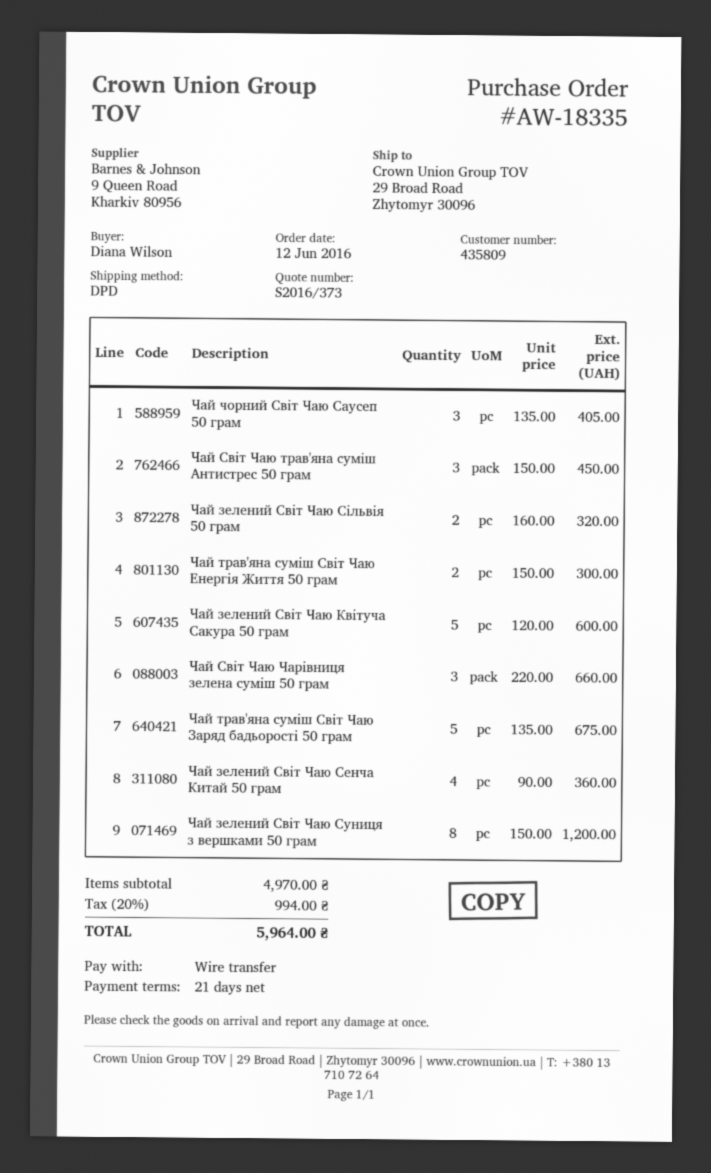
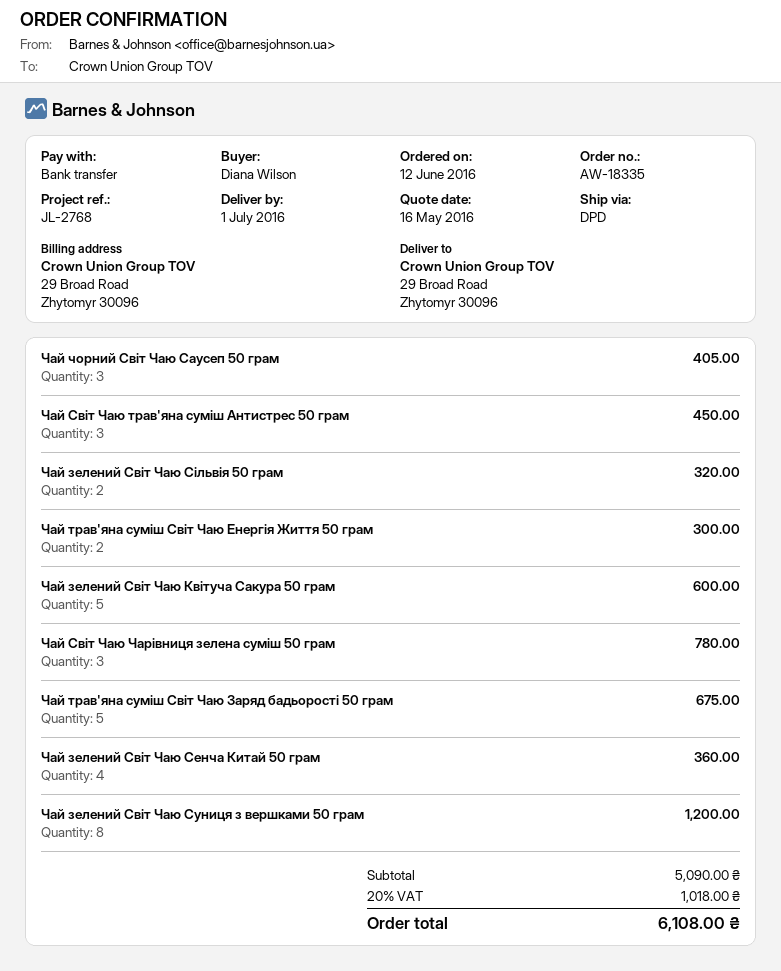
Чай Світ Чаю Чарівниця зелена суміш 50 грам: 3 for 660.00 -> 3 for 780.00
subtotal: 4970.00 -> 5090.00
tax: 20% = 994.00 -> 20% = 1018.00
total: 5964.00 -> 6108.00

